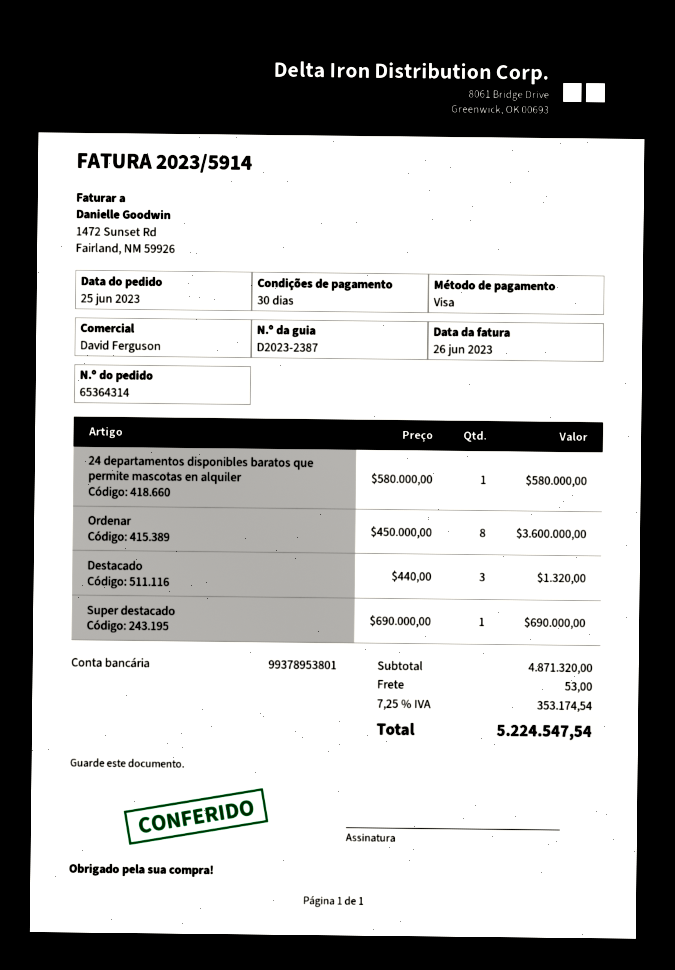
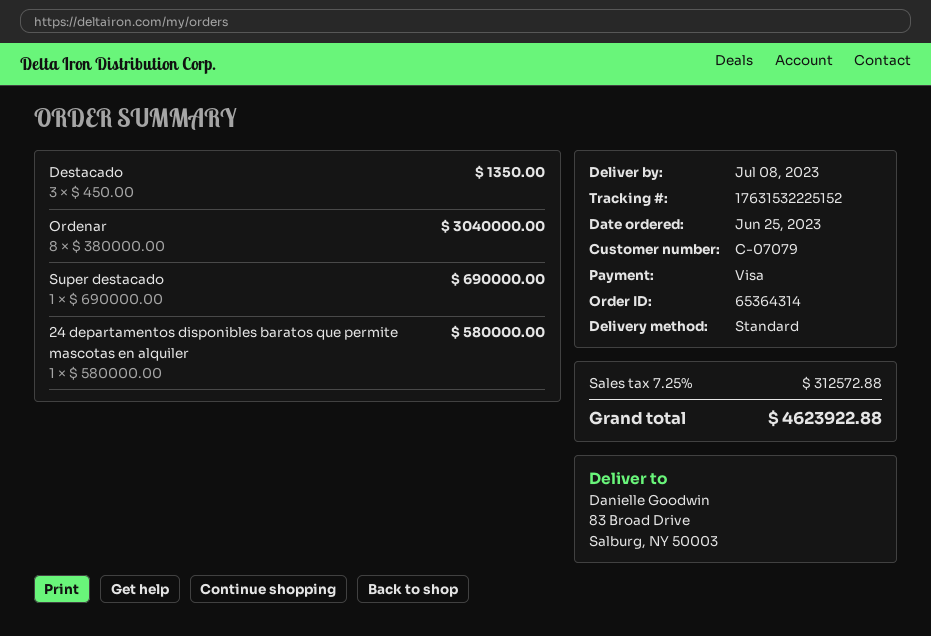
Ordenar: 8 x 450000.00 = 3600000.00 -> 8 x 380000.00 = 3040000.00
Destacado: 3 x 440.00 = 1320.00 -> 3 x 450.00 = 1350.00
shipping: 53.00 -> none
tax: 7.25% = 353174.54 -> 7.25% = 312572.88
total: 5224547.54 -> 4623922.88

